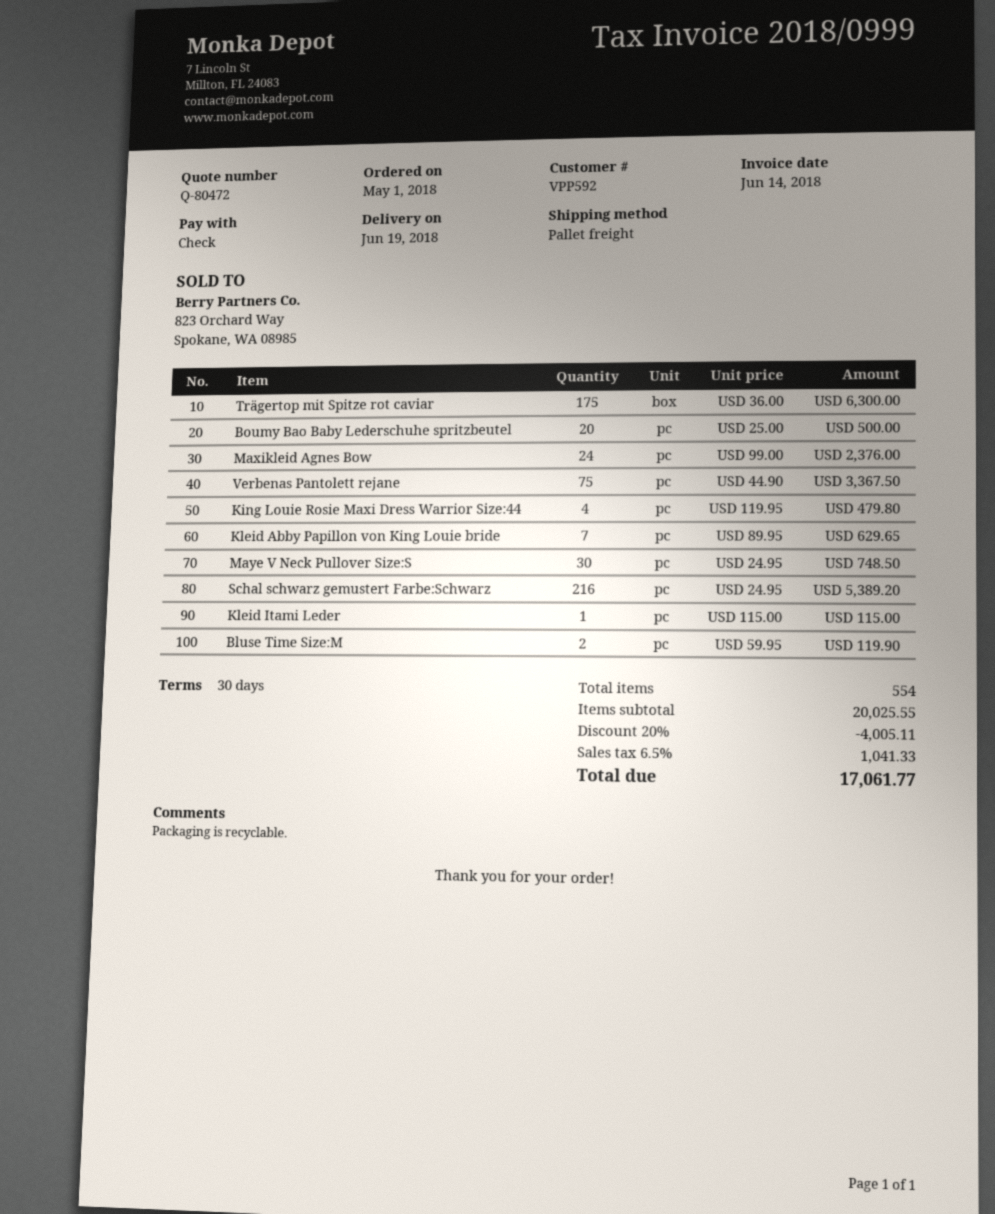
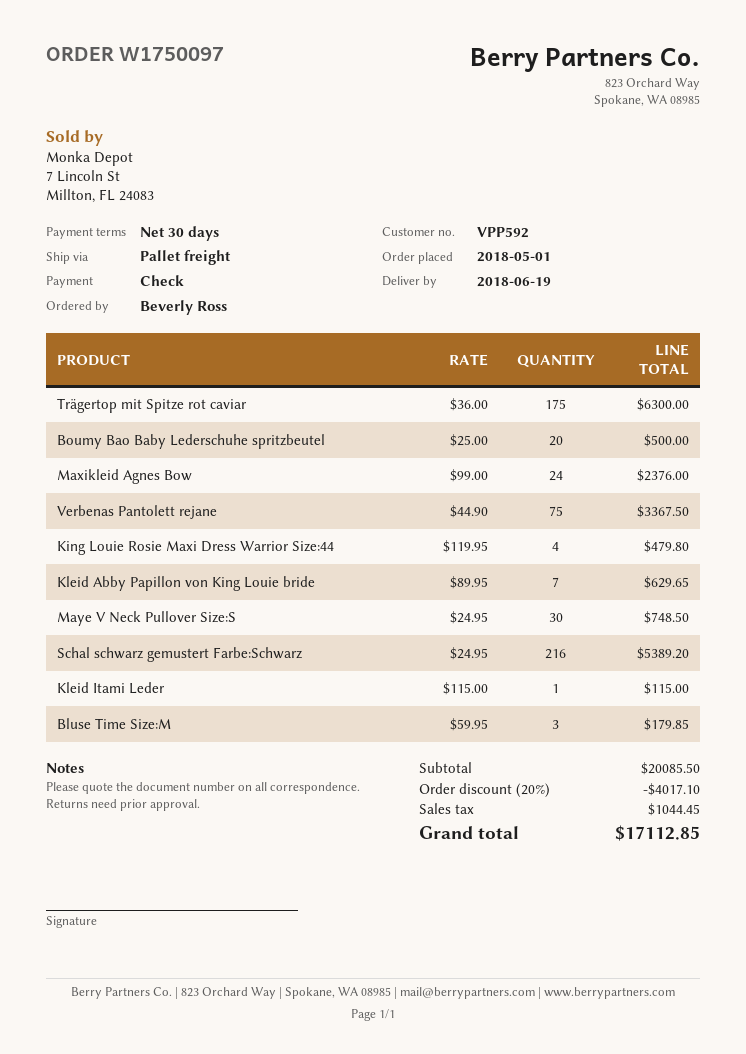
Bluse Time Size:M: 2 x 59.95 = 119.90 -> 3 x 59.95 = 179.85
subtotal: 20025.55 -> 20085.50
discount: 20% = 4005.11 -> 20% = 4017.10
tax: 1041.33 -> 1044.45
total: 17061.77 -> 17112.85

